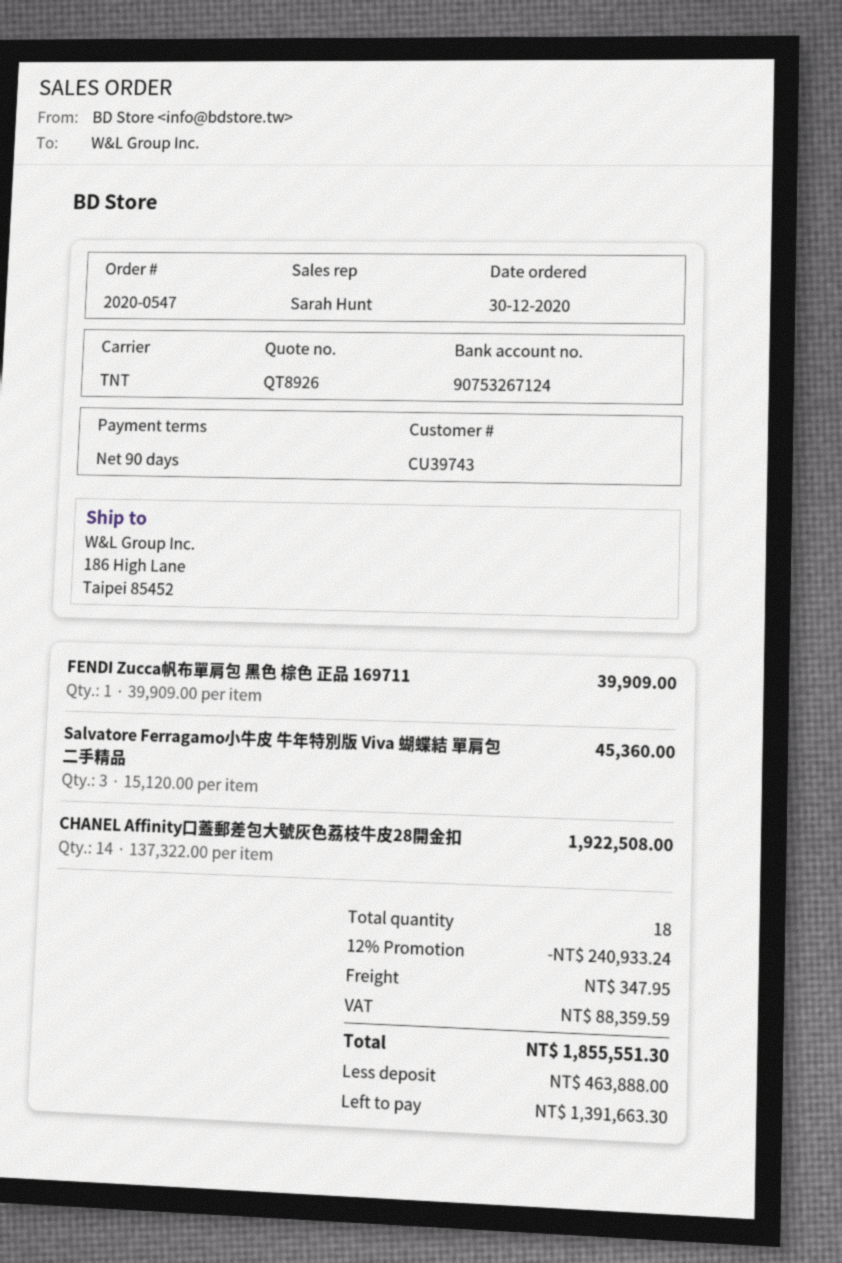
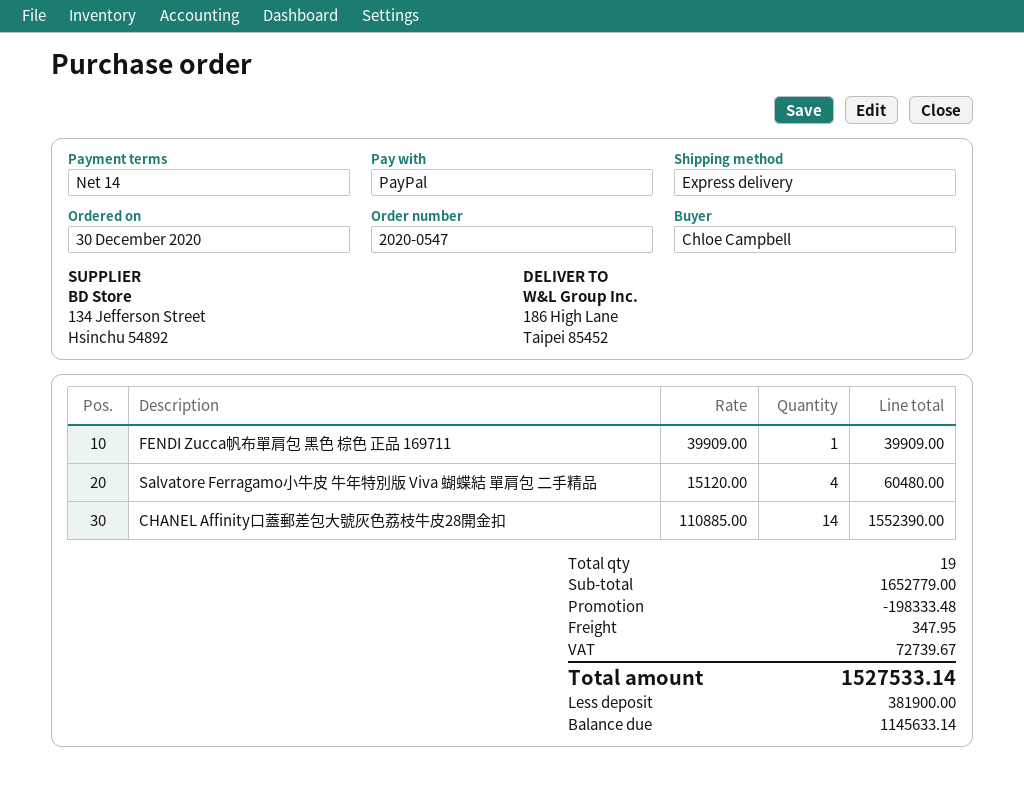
payment terms: 90 days -> 14 days
shipping method: TNT -> express
Salvatore Ferragamo小牛皮 牛年特別版 Viva 蝴蝶結 單肩包 二手精品: 3 x 15120.00 = 45360.00 -> 4 x 15120.00 = 60480.00
CHANEL Affinity口蓋郵差包大號灰色荔枝牛皮28開金扣: 14 x 137322.00 = 1922508.00 -> 14 x 110885.00 = 1552390.00
total quantity: 18 -> 19
discount: 240933.24 -> 198333.48
tax: 88359.59 -> 72739.67
total: 1855551.30 -> 1527533.14
deposit: 463888.00 -> 381900.00
balance: 1391663.30 -> 1145633.14

